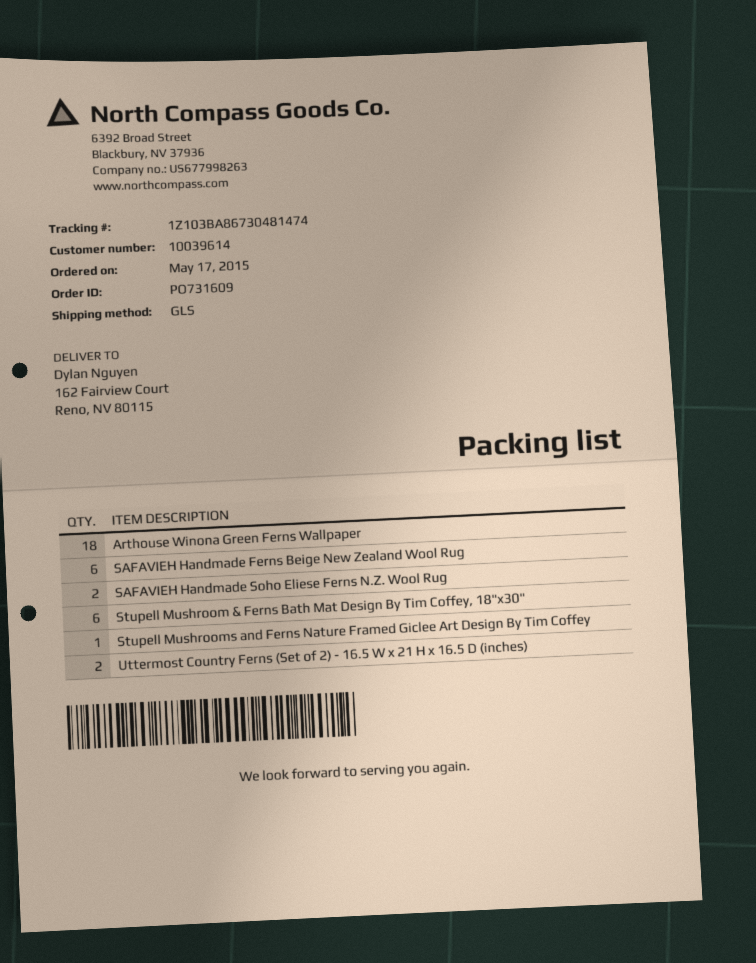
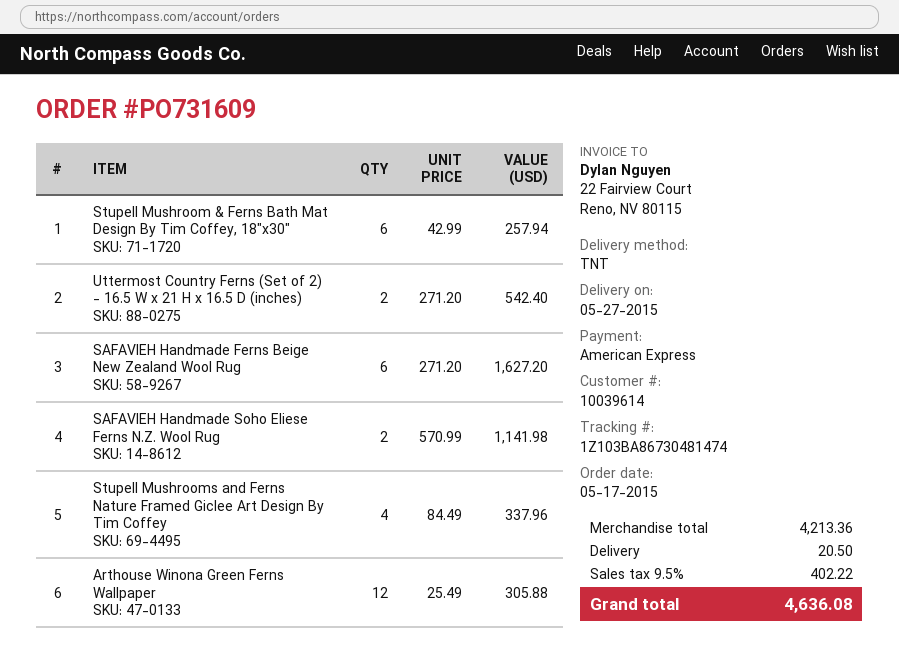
shipping method: GLS -> TNT
Arthouse Winona Green Ferns Wallpaper: 18 -> 12
Stupell Mushrooms and Ferns Nature Framed Giclee Art Design By Tim Coffey: 1 -> 4

